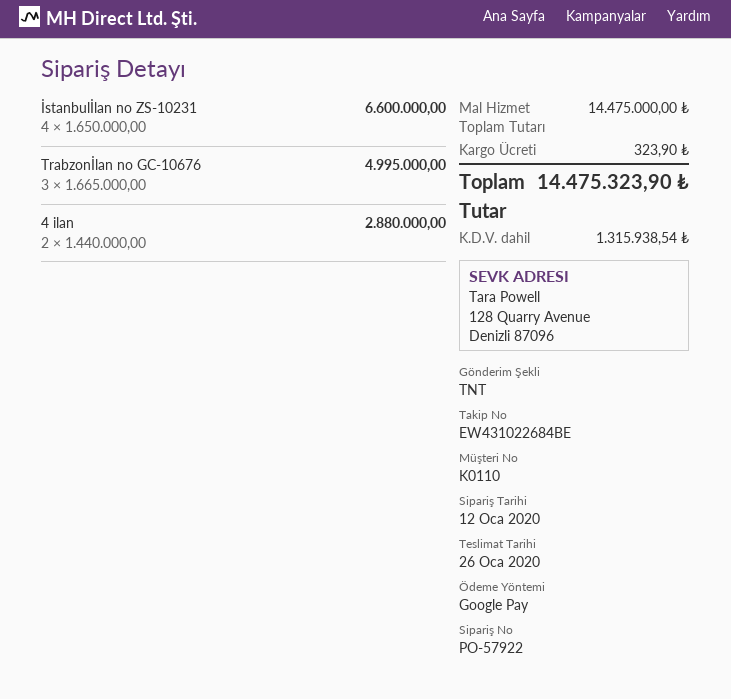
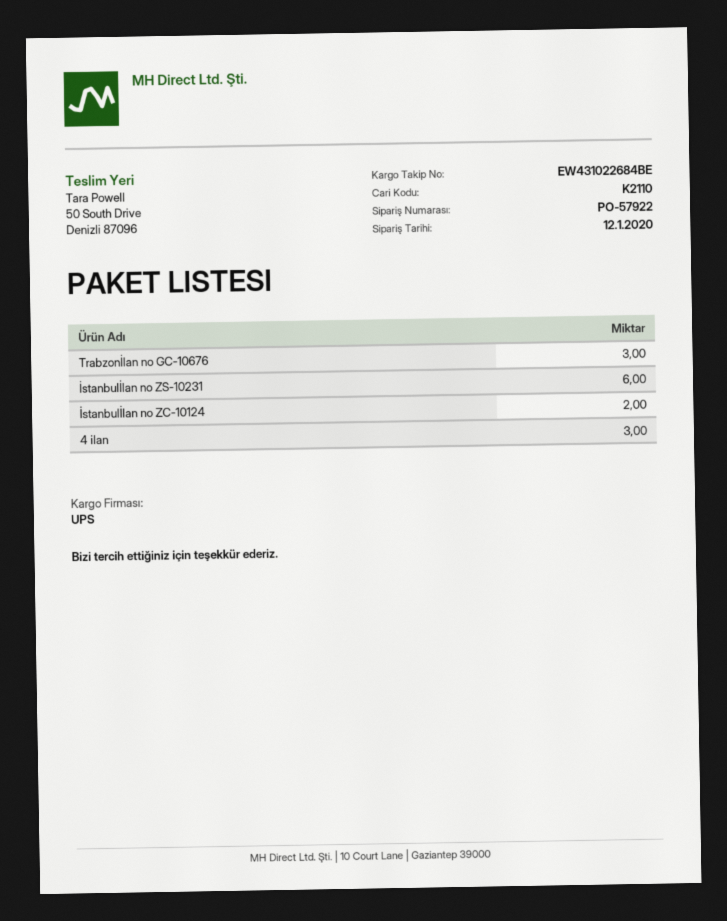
customer number: K0110 -> K2110
shipping method: TNT -> UPS
ship to: 128 Quarry Avenue, Denizli 87096 -> 50 South Drive, Denizli 87096
İstanbulİlan no ZS-10231: 4 -> 6
4 ilan: 2 -> 3
İstanbulİlan no ZC-10124: none -> 2

